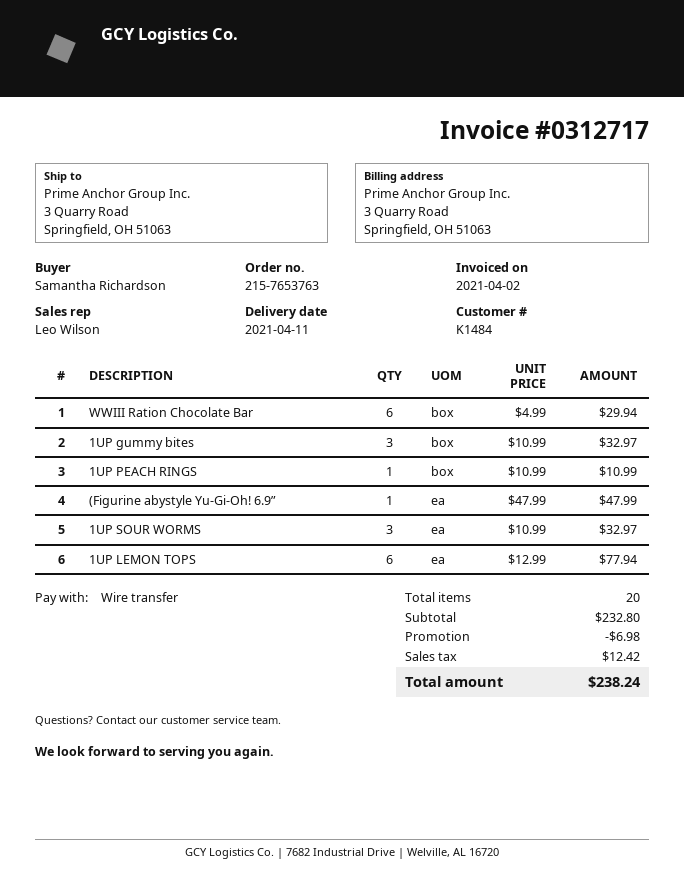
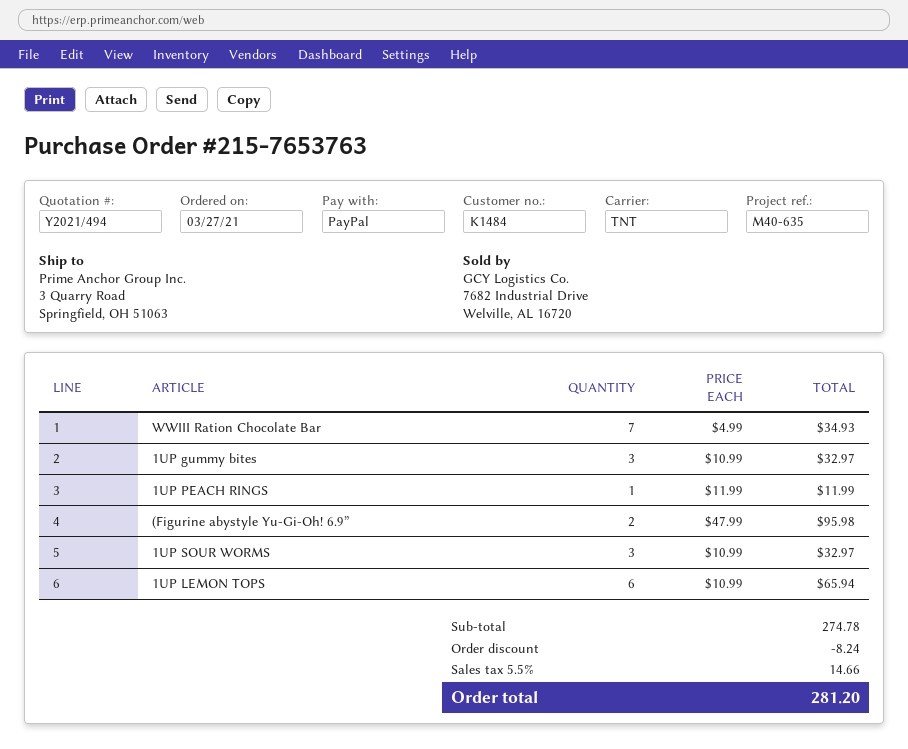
payment method: bank transfer -> PayPal
WWIII Ration Chocolate Bar: 6 x 4.99 = 29.94 -> 7 x 4.99 = 34.93
1UP PEACH RINGS: 1 x 10.99 = 10.99 -> 1 x 11.99 = 11.99
(Figurine abystyle Yu-Gi-Oh! 6.9”: 1 x 47.99 = 47.99 -> 2 x 47.99 = 95.98
1UP LEMON TOPS: 6 x 12.99 = 77.94 -> 6 x 10.99 = 65.94
subtotal: 232.80 -> 274.78
discount: 6.98 -> 8.24
tax: 12.42 -> 14.66
total: 238.24 -> 281.20

